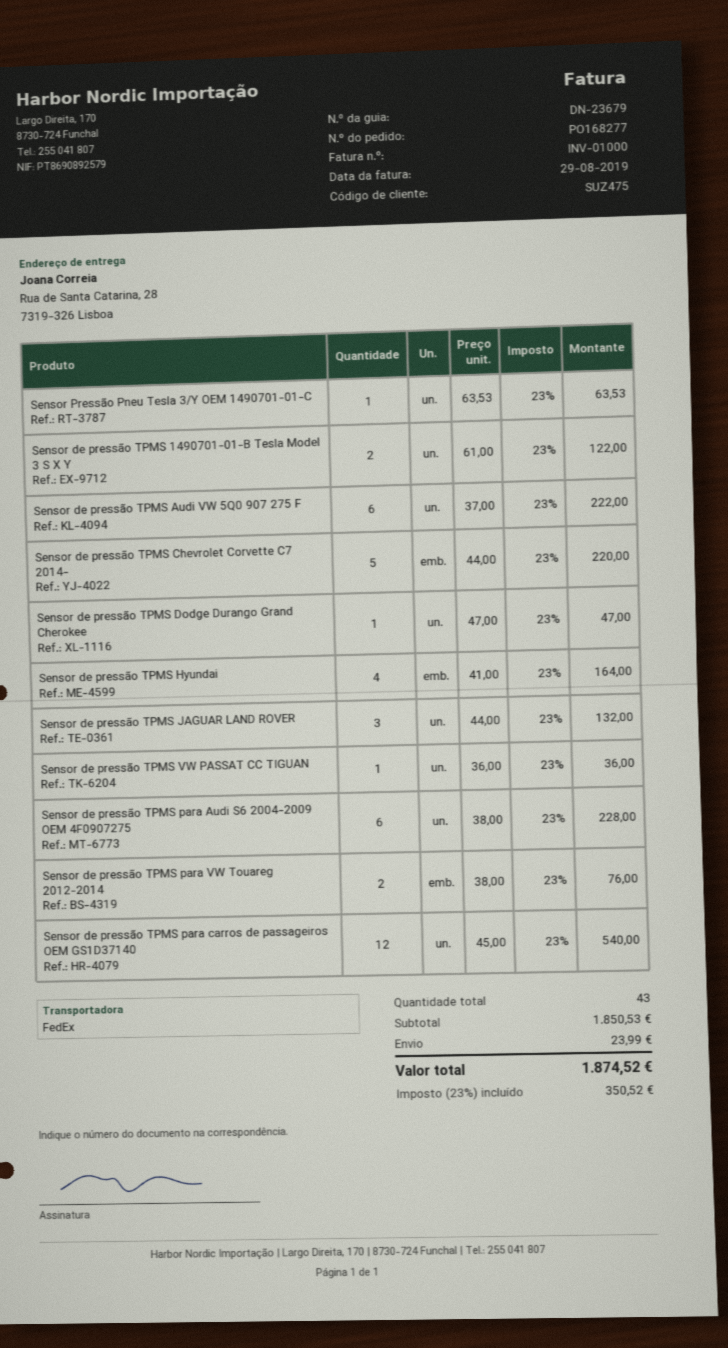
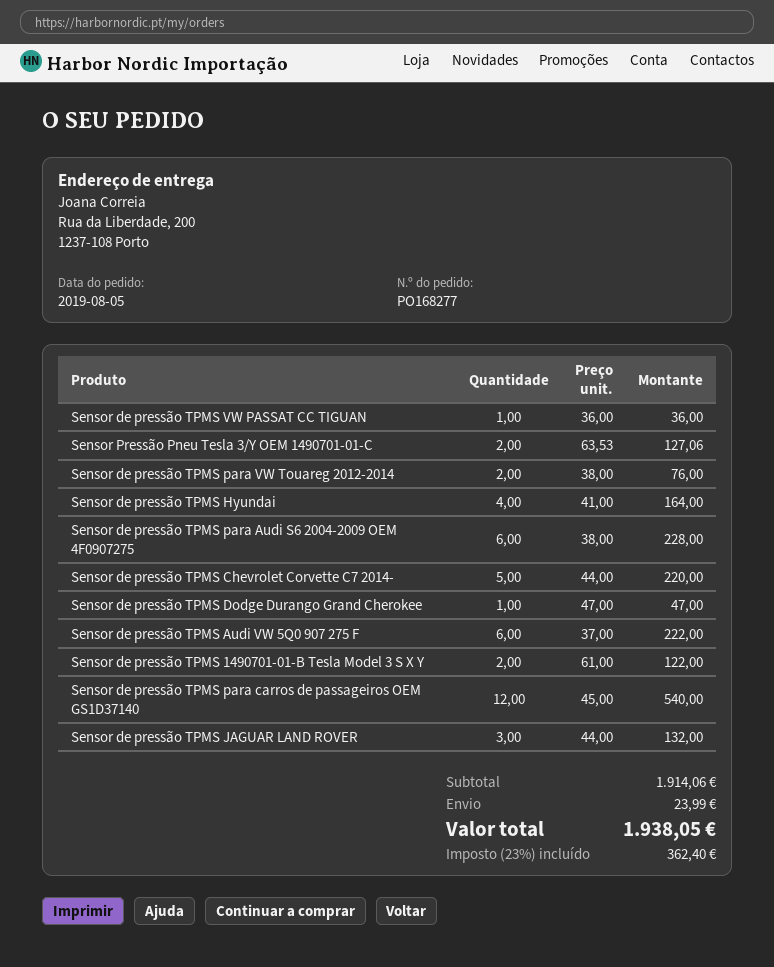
ship to: Rua de Santa Catarina, 28, 7319-326 Lisboa -> Rua da Liberdade, 200, 1237-108 Porto
Sensor Pressão Pneu Tesla 3/Y OEM 1490701-01-C: 1 x 63.53 = 63.53 -> 2 x 63.53 = 127.06
subtotal: 1850.53 -> 1914.06
tax: 23% = 350.52 -> 23% = 362.40
total: 1874.52 -> 1938.05

